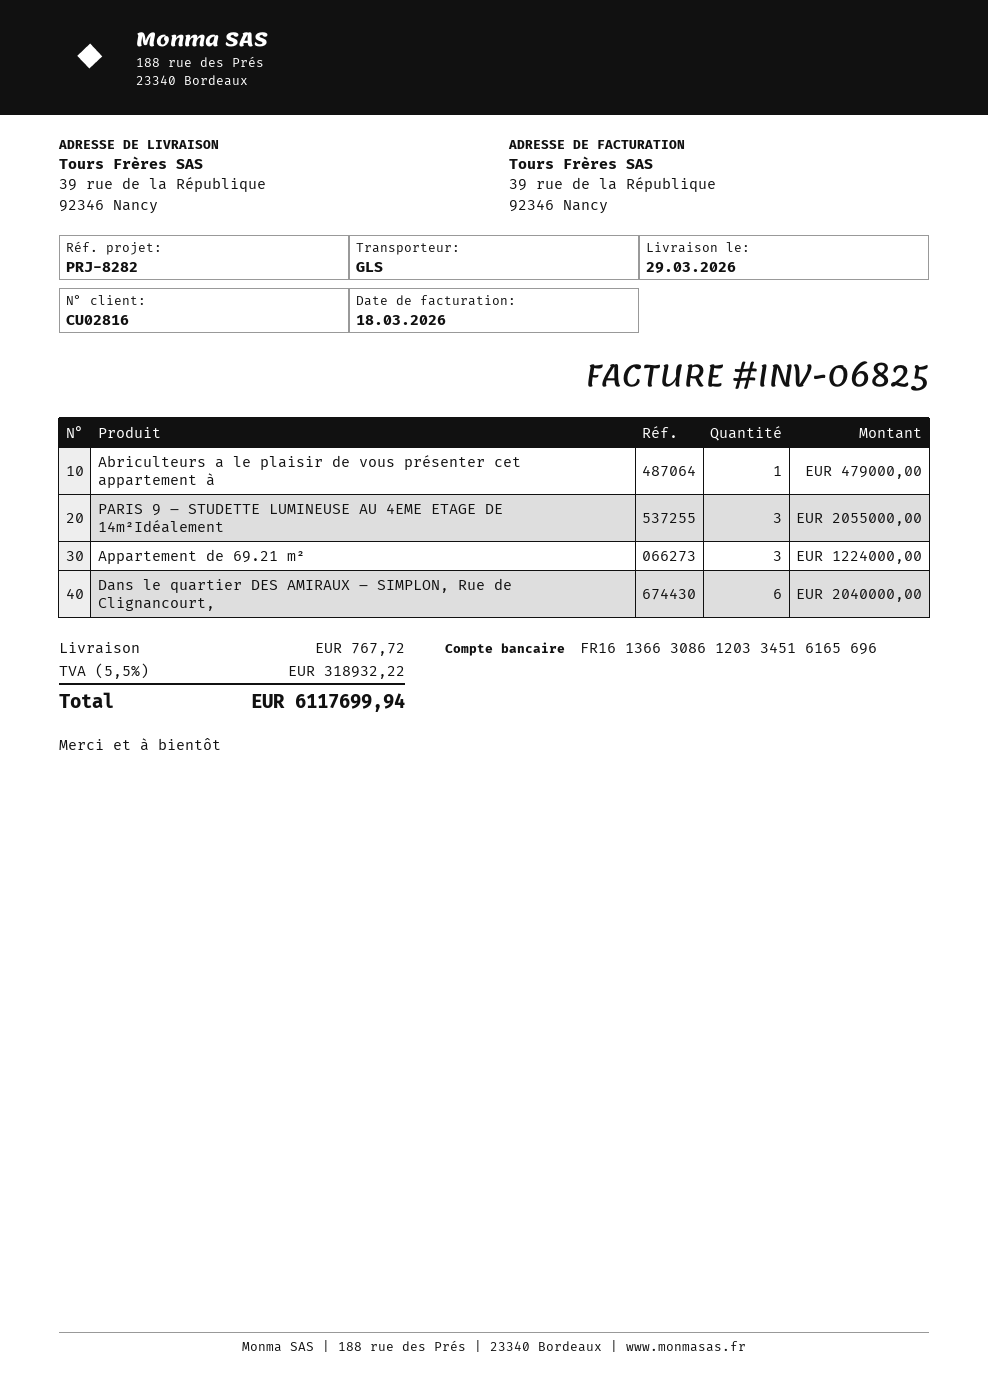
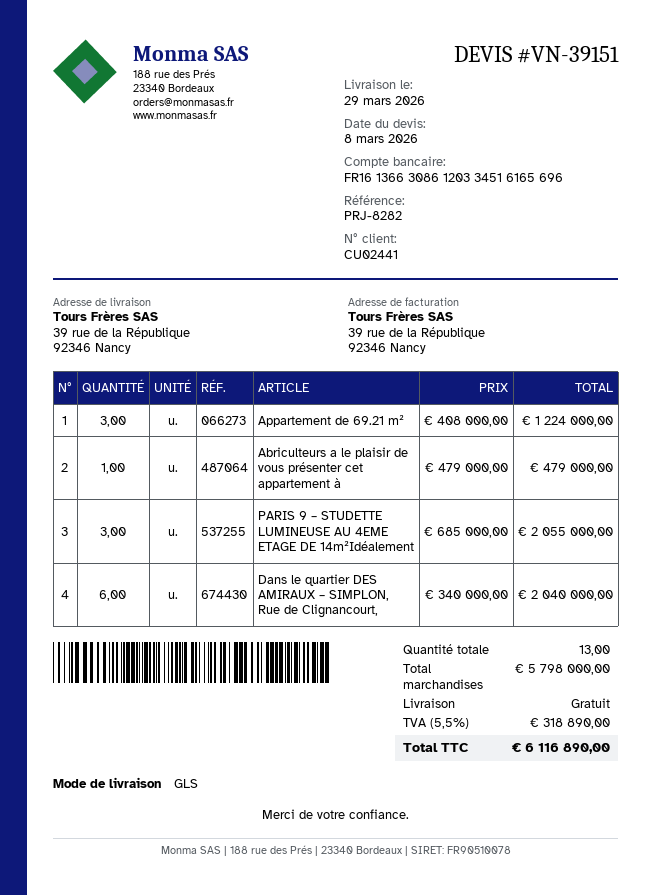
customer number: CU02816 -> CU02441
shipping: 767.72 -> 0.00
tax: 5.5% = 318932.22 -> 5.5% = 318890.00
total: 6117699.94 -> 6116890.00

